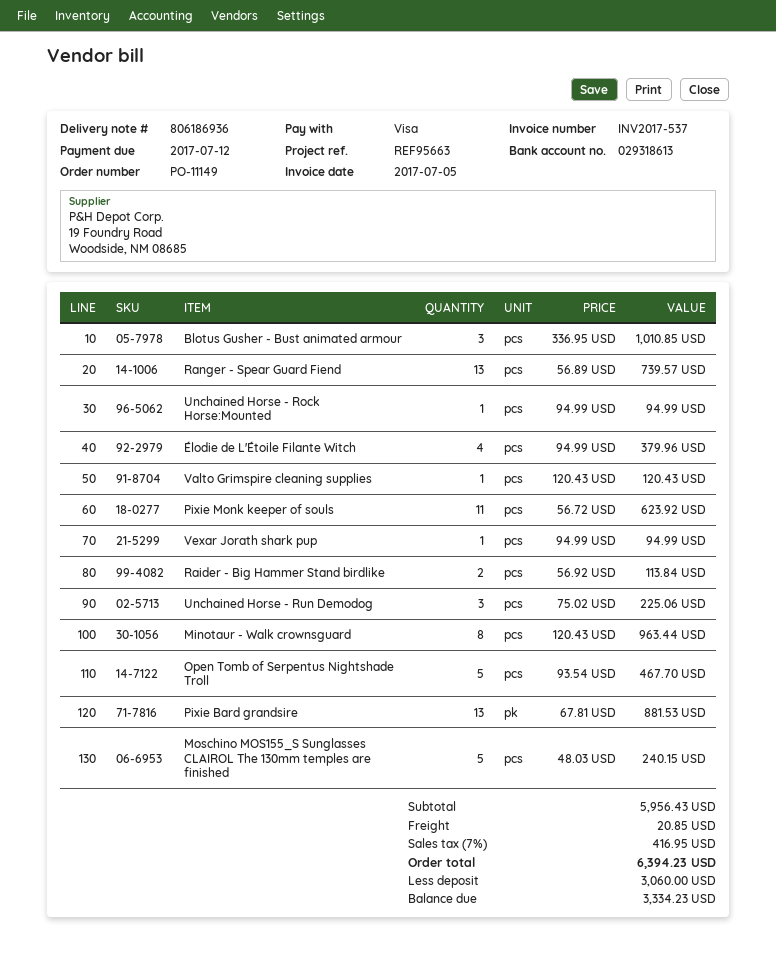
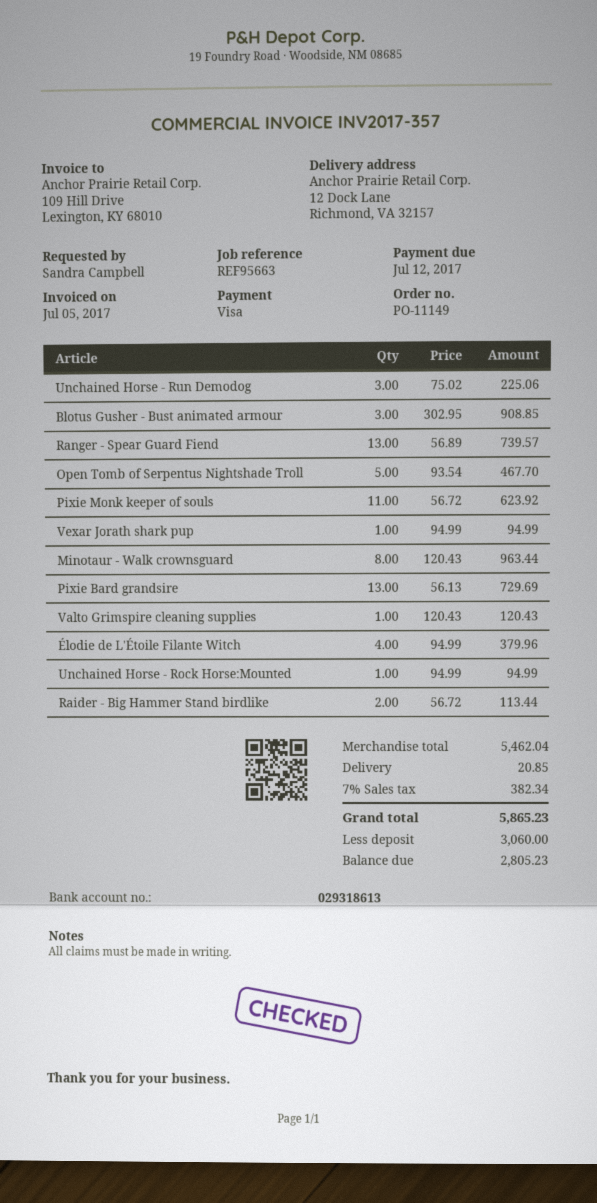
invoice number: INV2017-537 -> INV2017-357
Blotus Gusher - Bust animated armour: 3 x 336.95 = 1010.85 -> 3 x 302.95 = 908.85
Raider - Big Hammer Stand birdlike: 2 x 56.92 = 113.84 -> 2 x 56.72 = 113.44
Pixie Bard grandsire: 13 x 67.81 = 881.53 -> 13 x 56.13 = 729.69
Moschino MOS155_S Sunglasses CLAIROL The 130mm temples are finished: 5 x 48.03 = 240.15 -> none
subtotal: 5956.43 -> 5462.04
tax: 7% = 416.95 -> 7% = 382.34
total: 6394.23 -> 5865.23
balance: 3334.23 -> 2805.23

